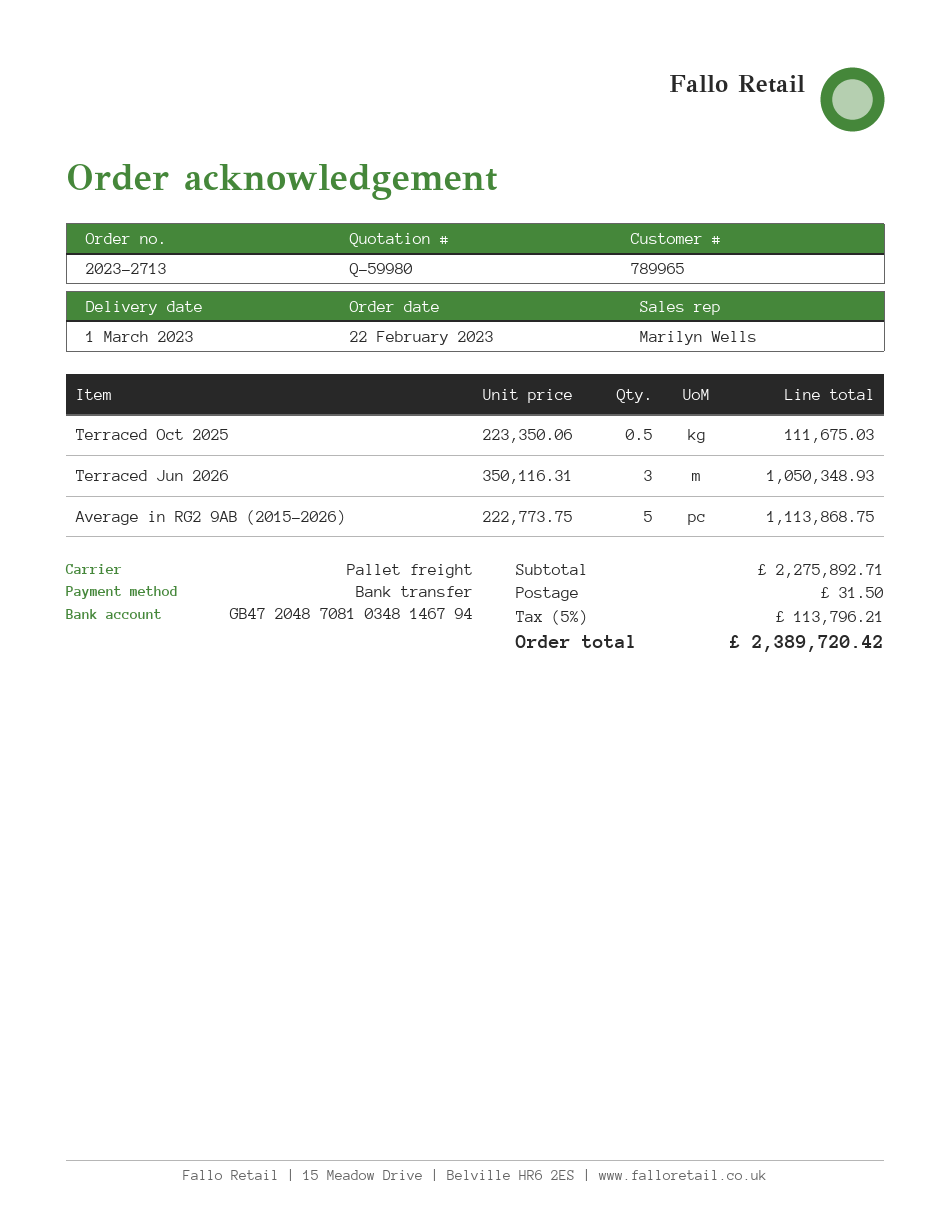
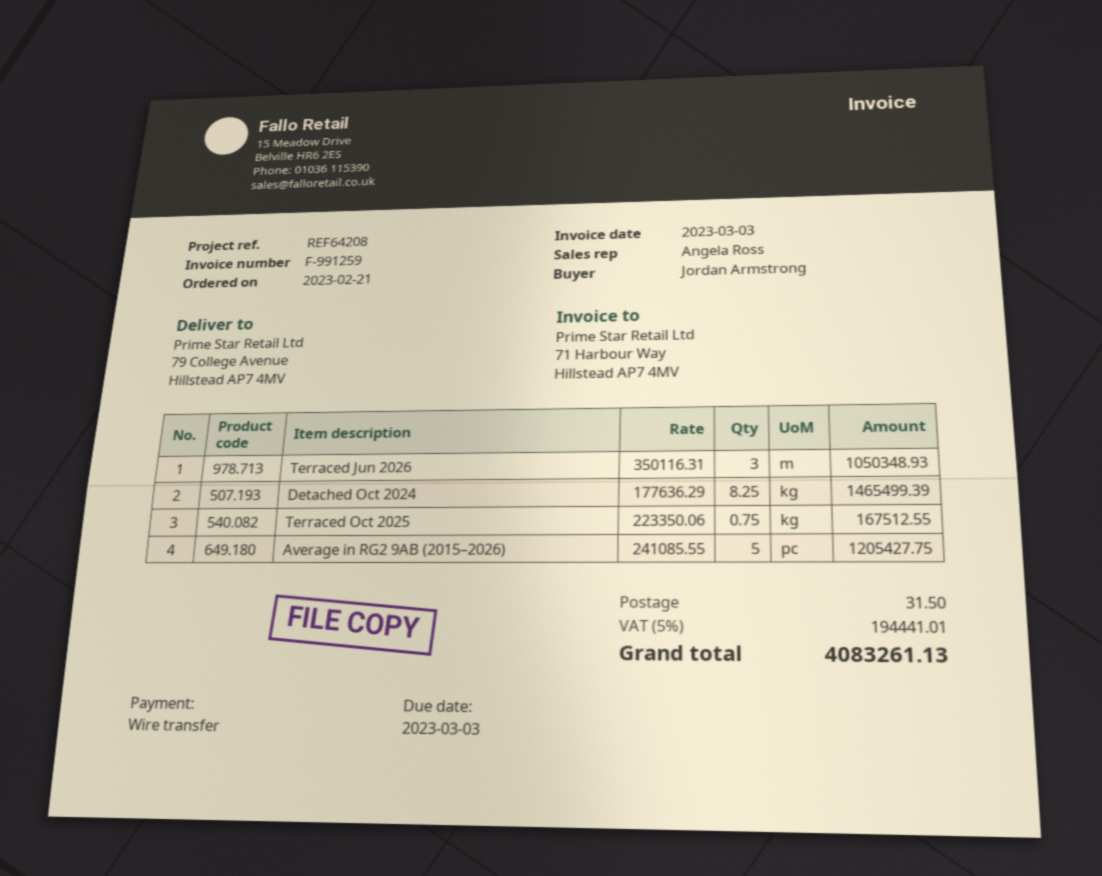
order date: 2023-02-22 -> 2023-02-21
sales rep: Marilyn Wells -> Angela Ross
Terraced Oct 2025: 0.5 x 223350.06 = 111675.03 -> 0.75 x 223350.06 = 167512.55
Average in RG2 9AB (2015–2026): 5 x 222773.75 = 1113868.75 -> 5 x 241085.55 = 1205427.75
Detached Oct 2024: none -> 8.25 x 177636.29 = 1465499.39
tax: 5% = 113796.21 -> 5% = 194441.01
total: 2389720.42 -> 4083261.13

